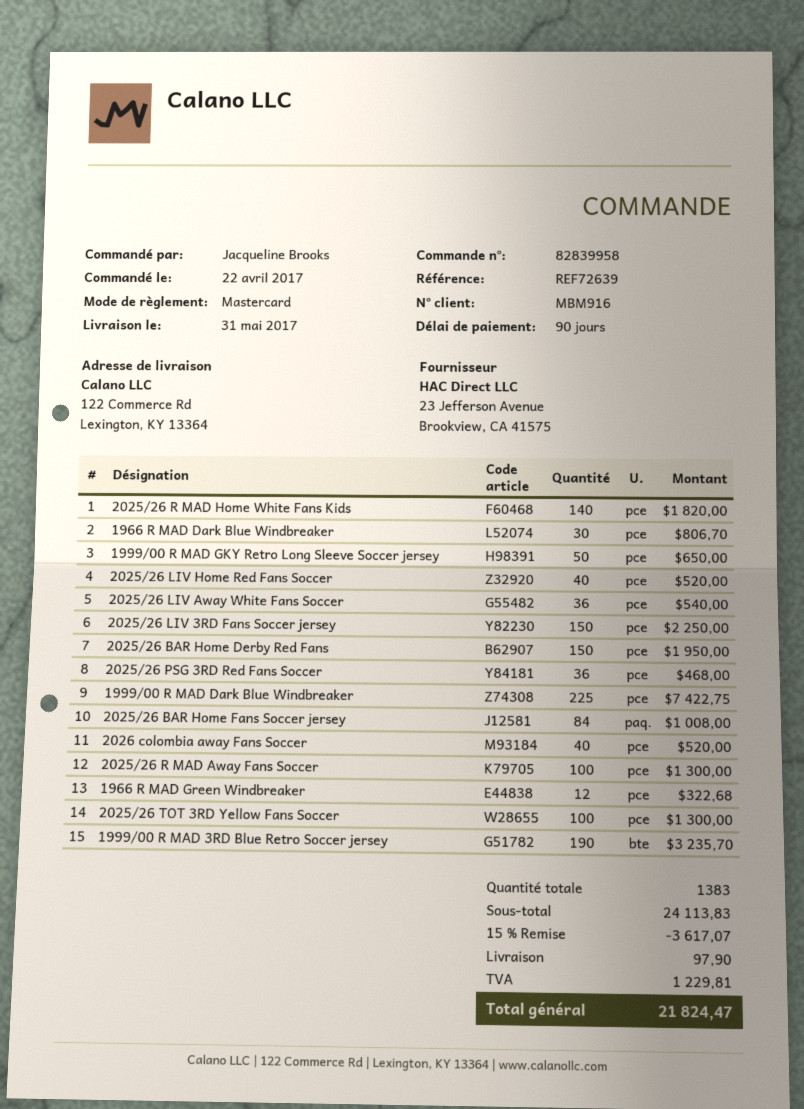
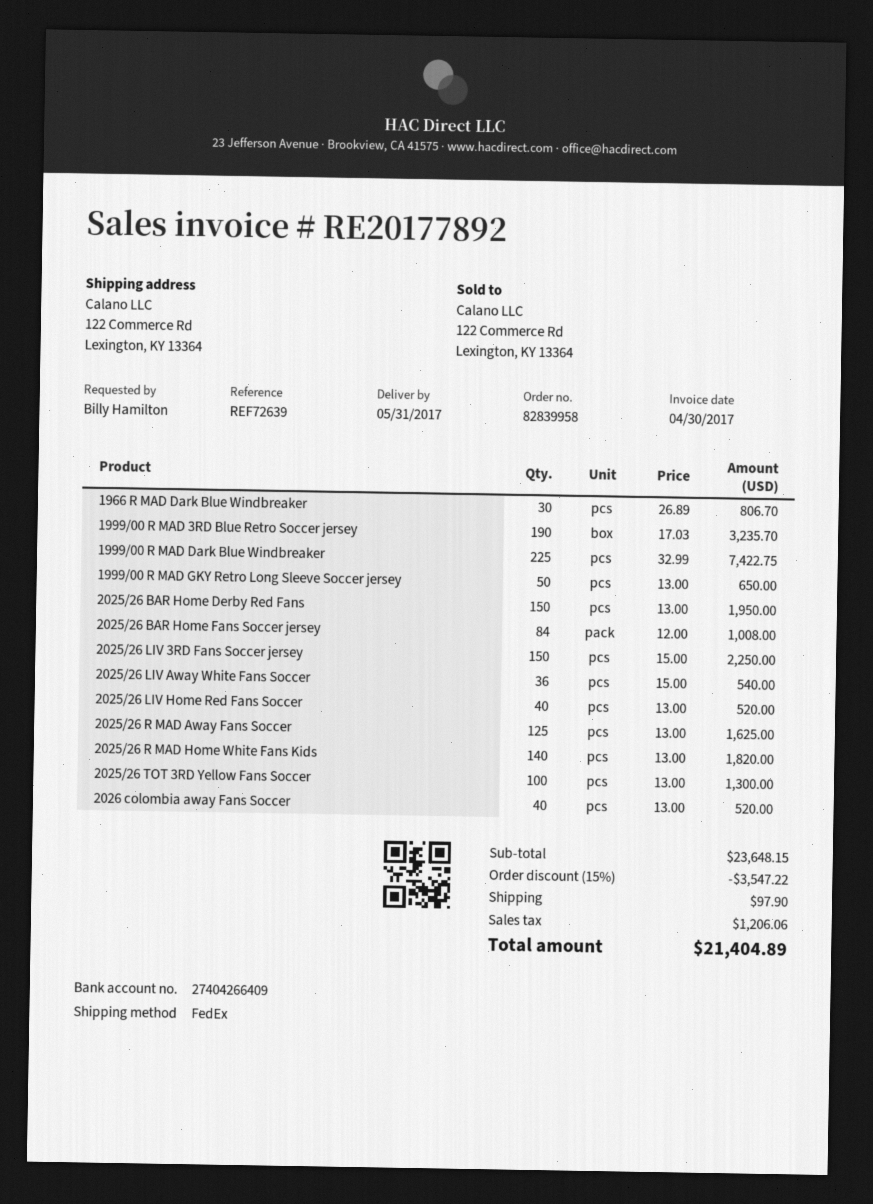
ordered by: Jacqueline Brooks -> Billy Hamilton
2025/26 PSG 3RD Red Fans Soccer: 36 for 468.00 -> none
2025/26 R MAD Away Fans Soccer: 100 for 1300.00 -> 125 for 1625.00
1966 R MAD Green Windbreaker: 12 for 322.68 -> none
subtotal: 24113.83 -> 23648.15
discount: 15% = 3617.07 -> 15% = 3547.22
tax: 1229.81 -> 1206.06
total: 21824.47 -> 21404.89

